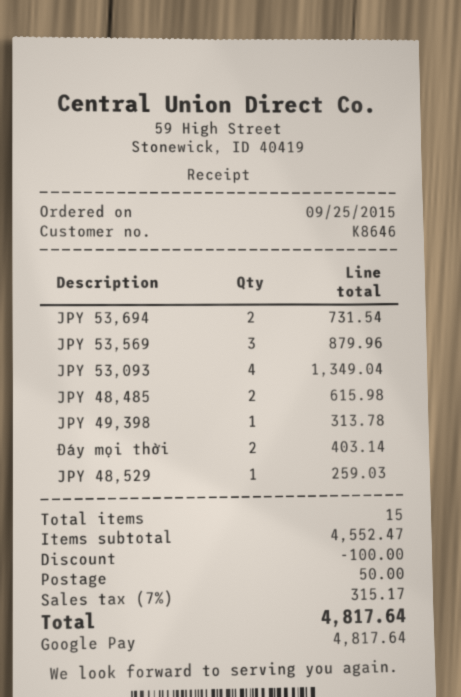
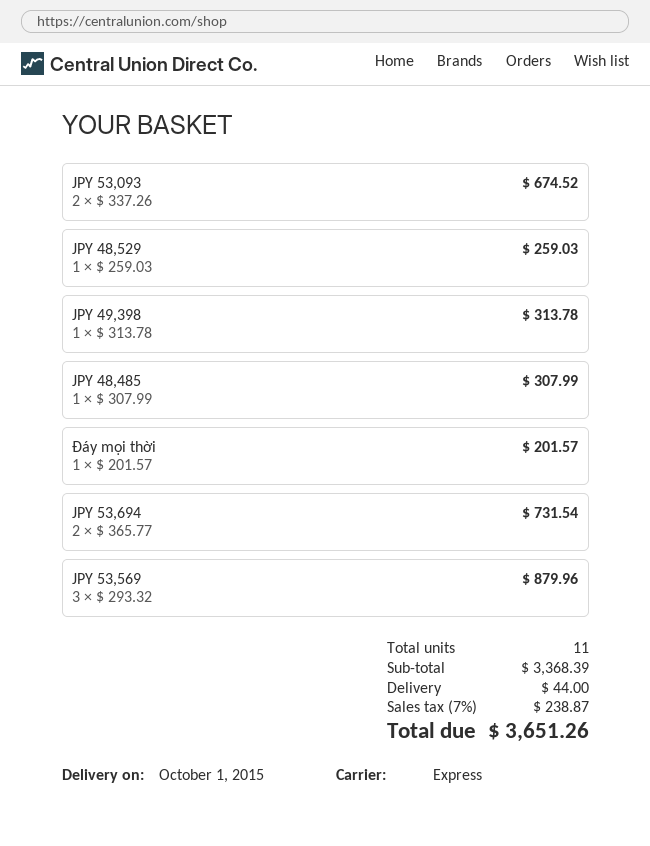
JPY 53,093: 4 for 1349.04 -> 2 for 674.52
JPY 48,485: 2 for 615.98 -> 1 for 307.99
Đáy mọi thời: 2 for 403.14 -> 1 for 201.57
total quantity: 15 -> 11
subtotal: 4552.47 -> 3368.39
discount: 100.00 -> none
shipping: 50.00 -> 44.00
tax: 7% = 315.17 -> 7% = 238.87
total: 4817.64 -> 3651.26

